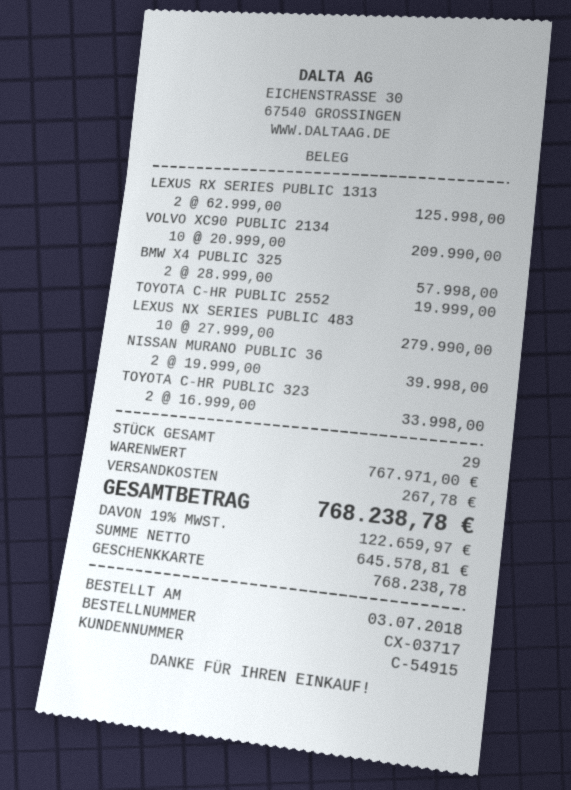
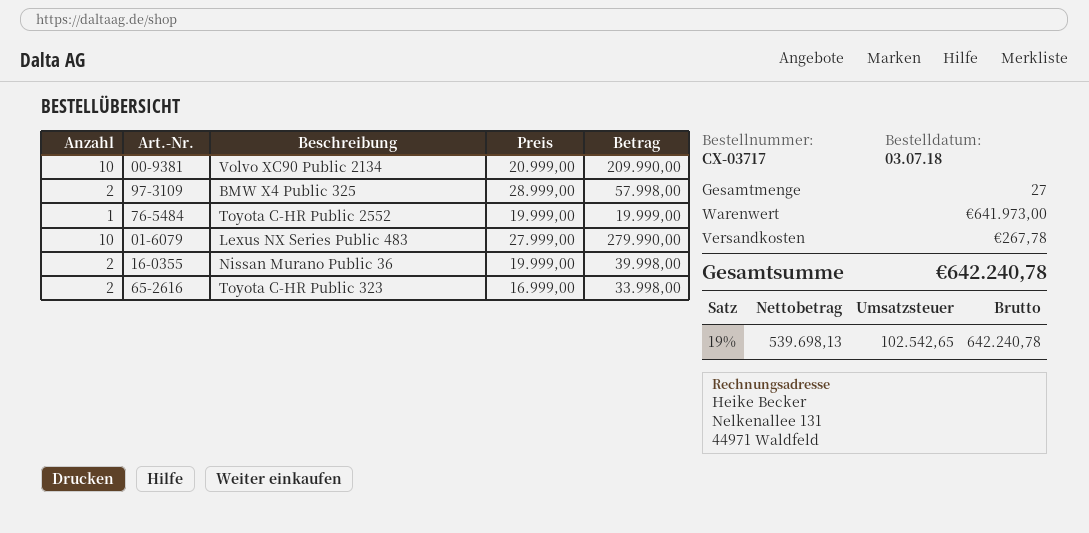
LEXUS RX SERIES PUBLIC 1313: 2 x 62999.00 = 125998.00 -> none
total quantity: 29 -> 27
subtotal: 767971.00 -> 641973.00
net: 645578.81 -> 539698.13
tax: 19% = 122659.97 -> 19% = 102542.65
total: 768238.78 -> 642240.78

